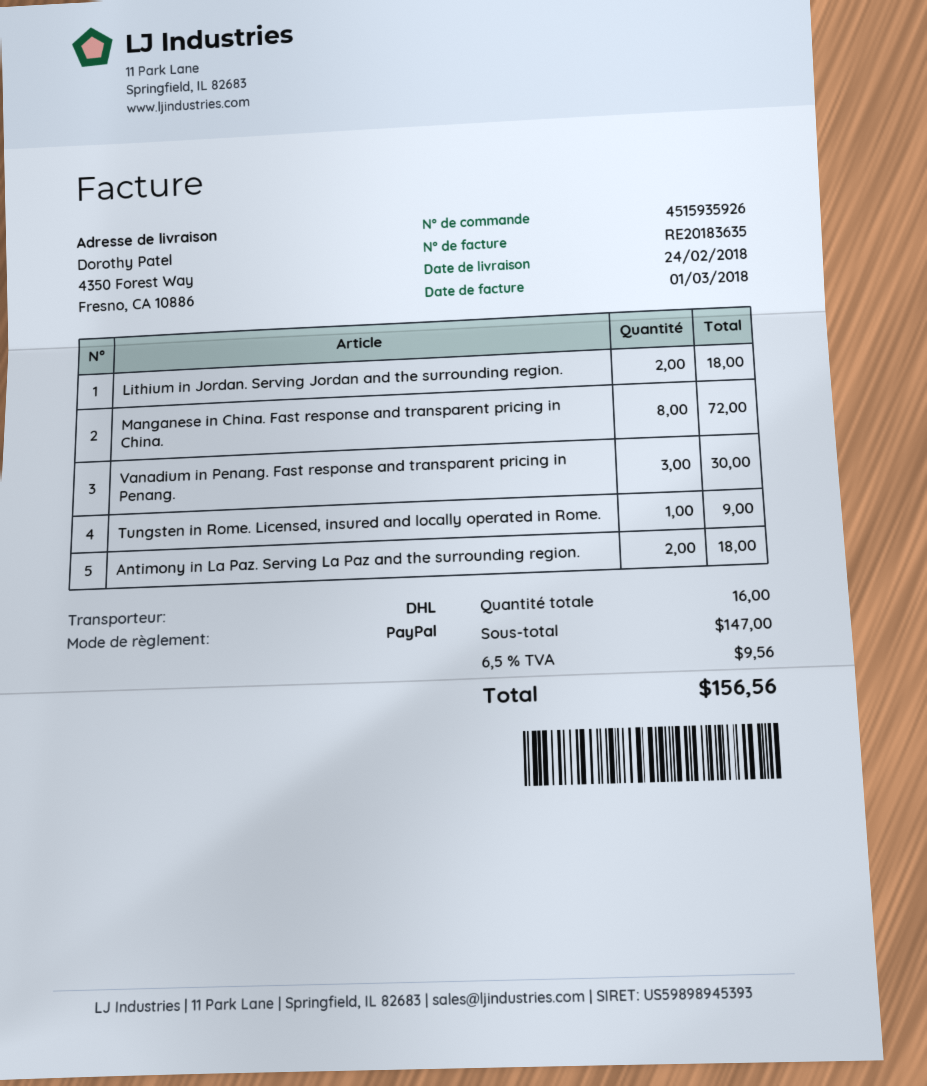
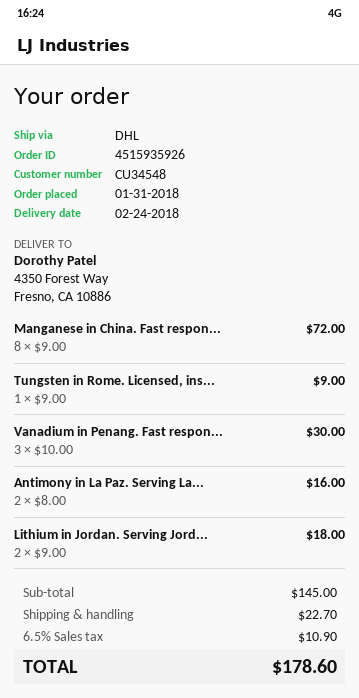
Antimony in La Paz. Serving La Paz and the surrounding region.: 2 for 18.00 -> 2 for 16.00
subtotal: 147.00 -> 145.00
shipping: none -> 22.70
tax: 6.5% = 9.56 -> 6.5% = 10.90
total: 156.56 -> 178.60

